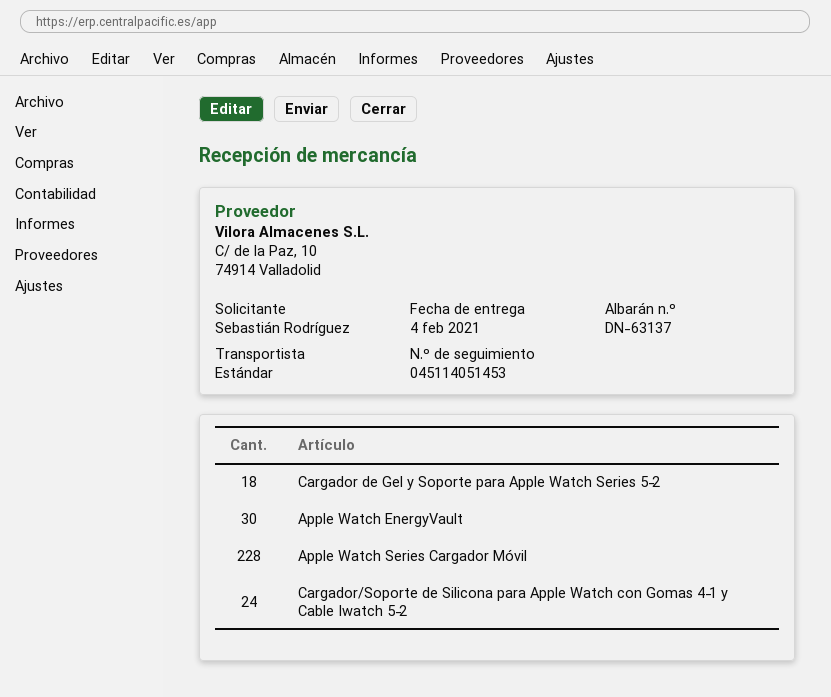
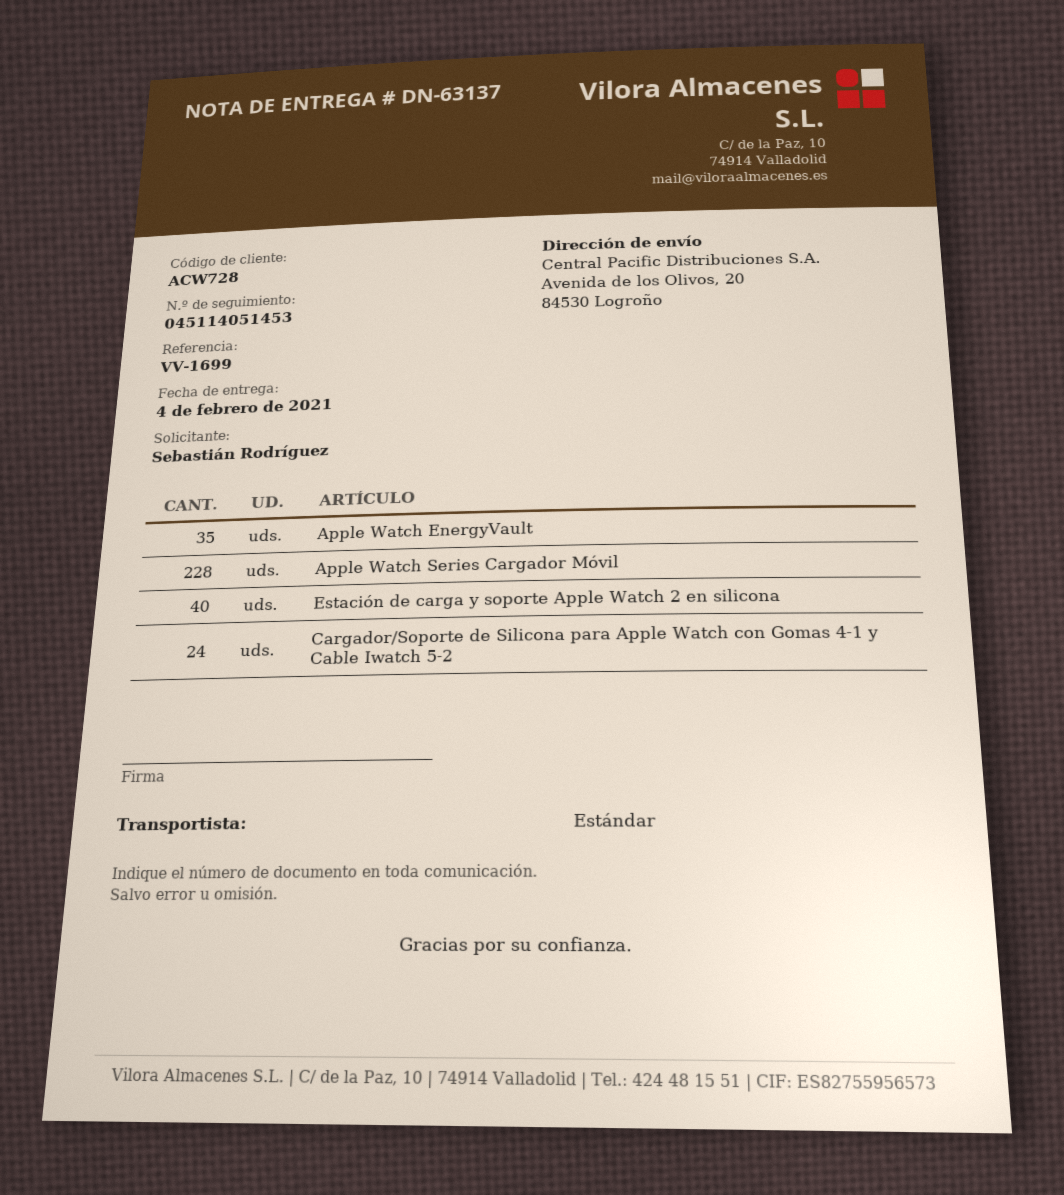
Cargador de Gel y Soporte para Apple Watch Series 5‑2: 18 -> none
Apple Watch EnergyVault: 30 -> 35
Estación de carga y soporte Apple Watch 2 en silicona: none -> 40

